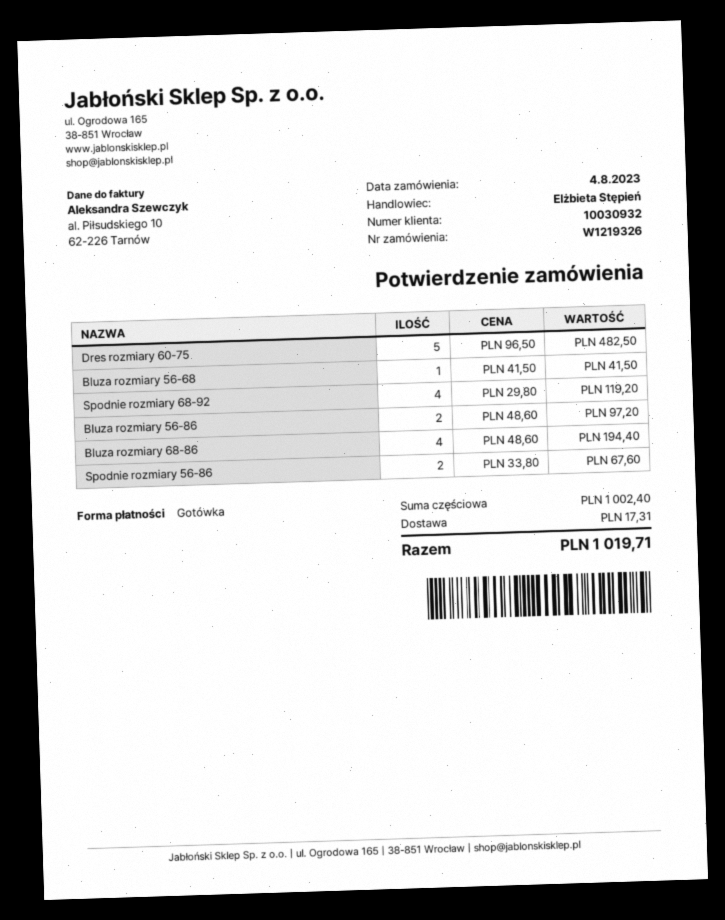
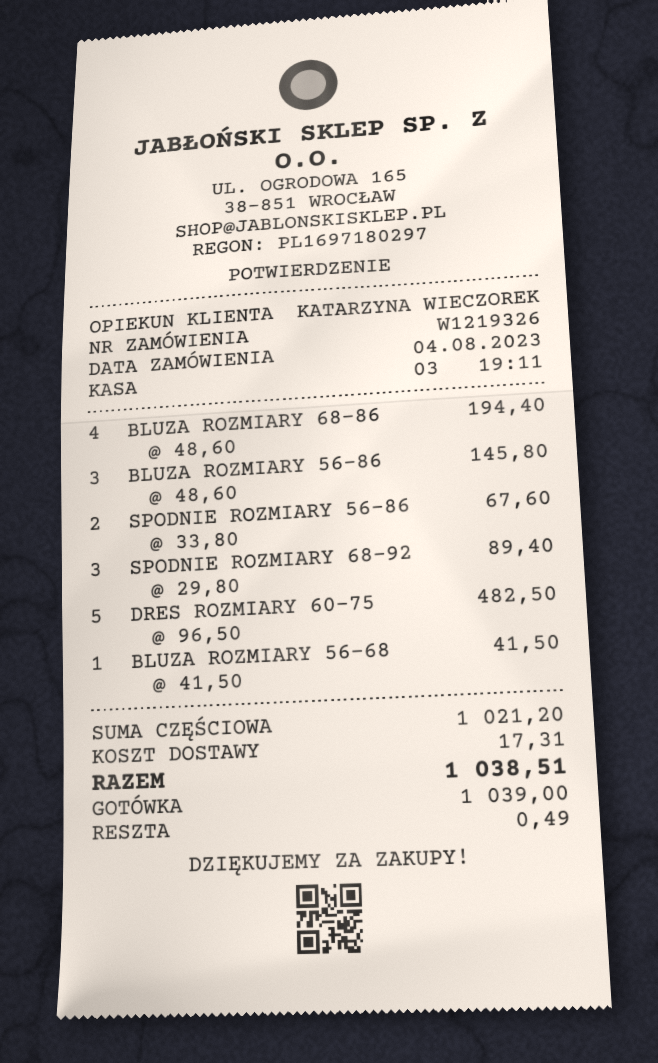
sales rep: Elżbieta Stępień -> KATARZYNA WIECZOREK
Spodnie rozmiary 68-92: 4 x 29.80 = 119.20 -> 3 x 29.80 = 89.40
Bluza rozmiary 56-86: 2 x 48.60 = 97.20 -> 3 x 48.60 = 145.80
subtotal: 1002.40 -> 1021.20
total: 1019.71 -> 1038.51

